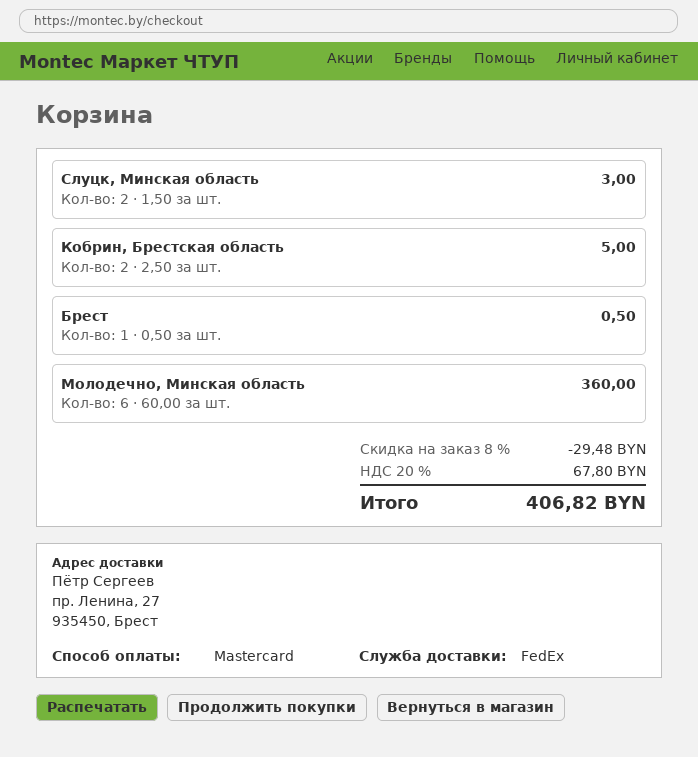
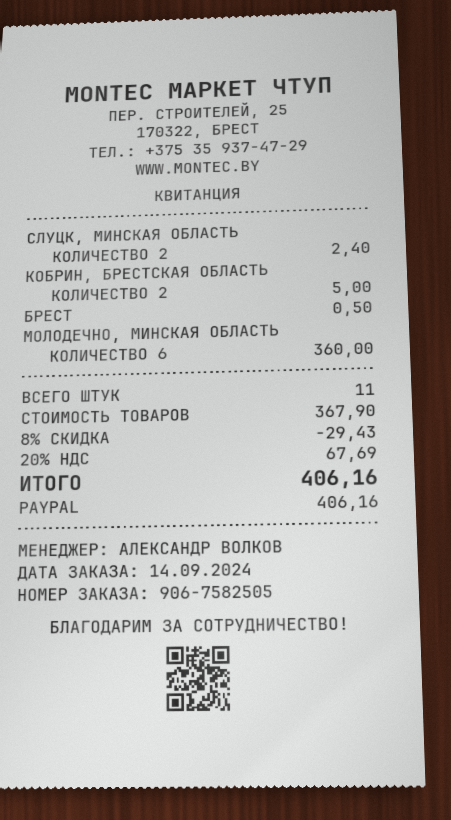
payment method: Mastercard -> PayPal
Слуцк, Минская область: 2 for 3.00 -> 2 for 2.40
discount: 8% = 29.48 -> 8% = 29.43
tax: 20% = 67.80 -> 20% = 67.69
total: 406.82 -> 406.16

